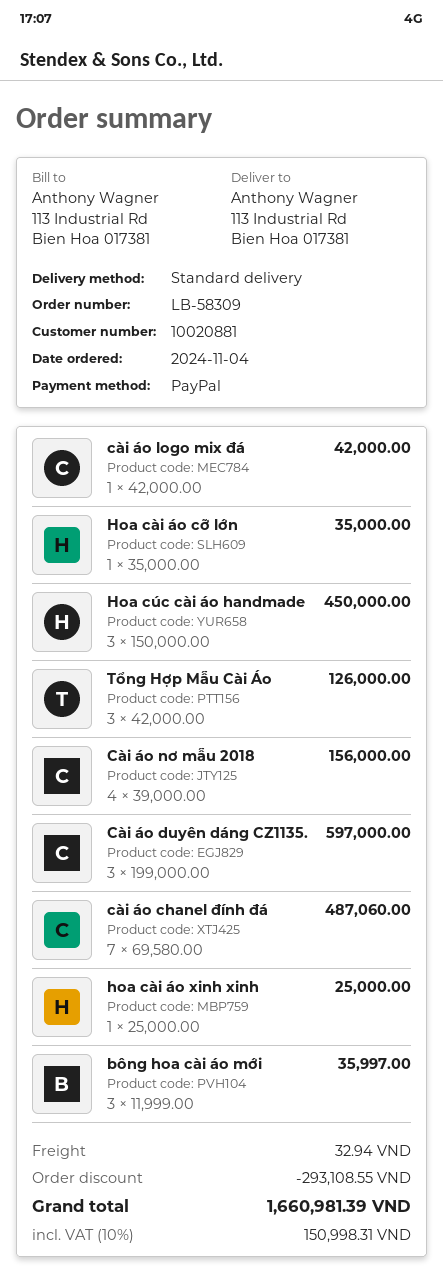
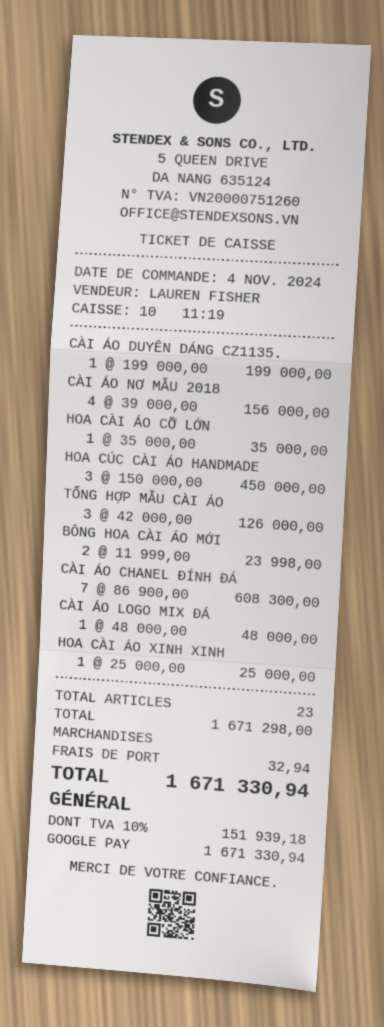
payment method: PayPal -> Google Pay
cài áo logo mix đá: 1 x 42000.00 = 42000.00 -> 1 x 48000.00 = 48000.00
Cài áo duyên dáng CZ1135.: 3 x 199000.00 = 597000.00 -> 1 x 199000.00 = 199000.00
cài áo chanel đính đá: 7 x 69580.00 = 487060.00 -> 7 x 86900.00 = 608300.00
bông hoa cài áo mới: 3 x 11999.00 = 35997.00 -> 2 x 11999.00 = 23998.00
discount: 293108.55 -> none
tax: 10% = 150998.31 -> 10% = 151939.18
total: 1660981.39 -> 1671330.94

